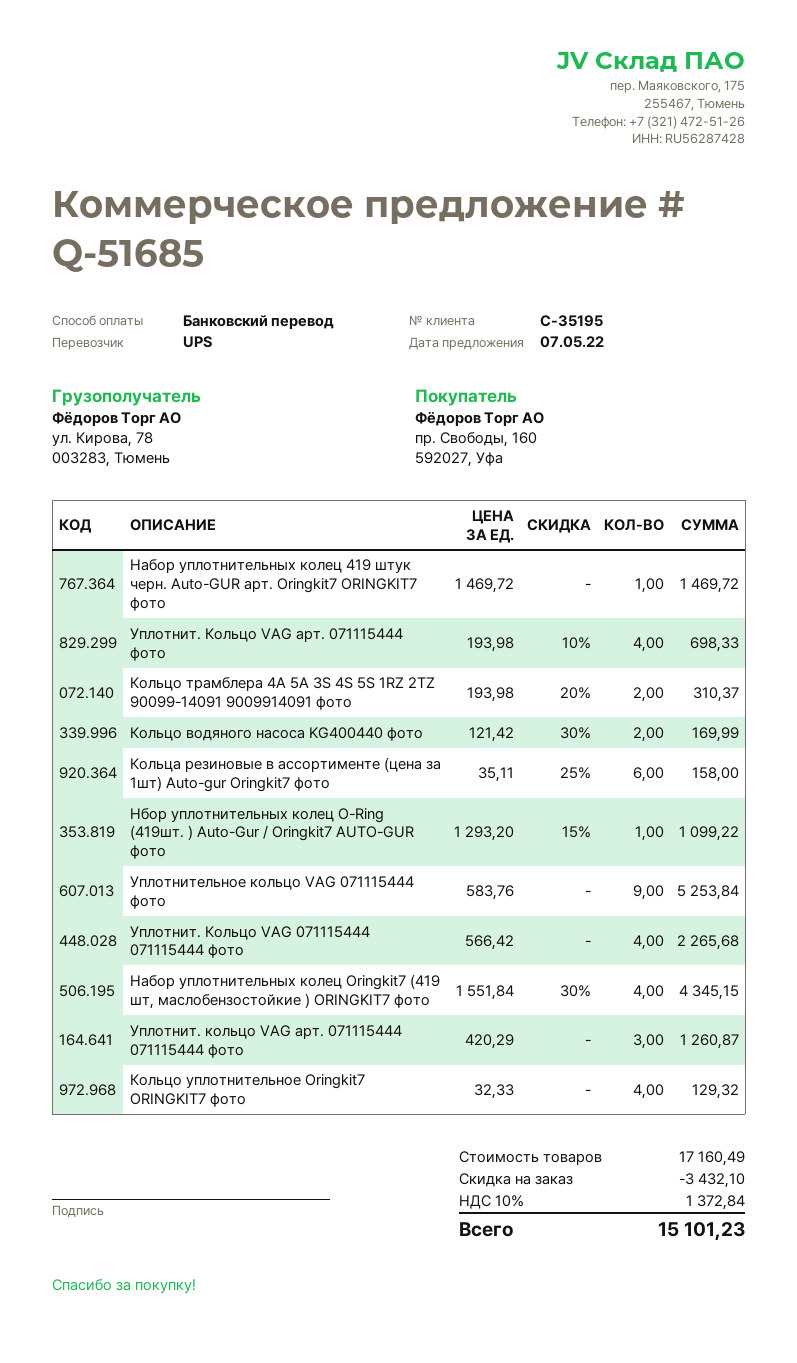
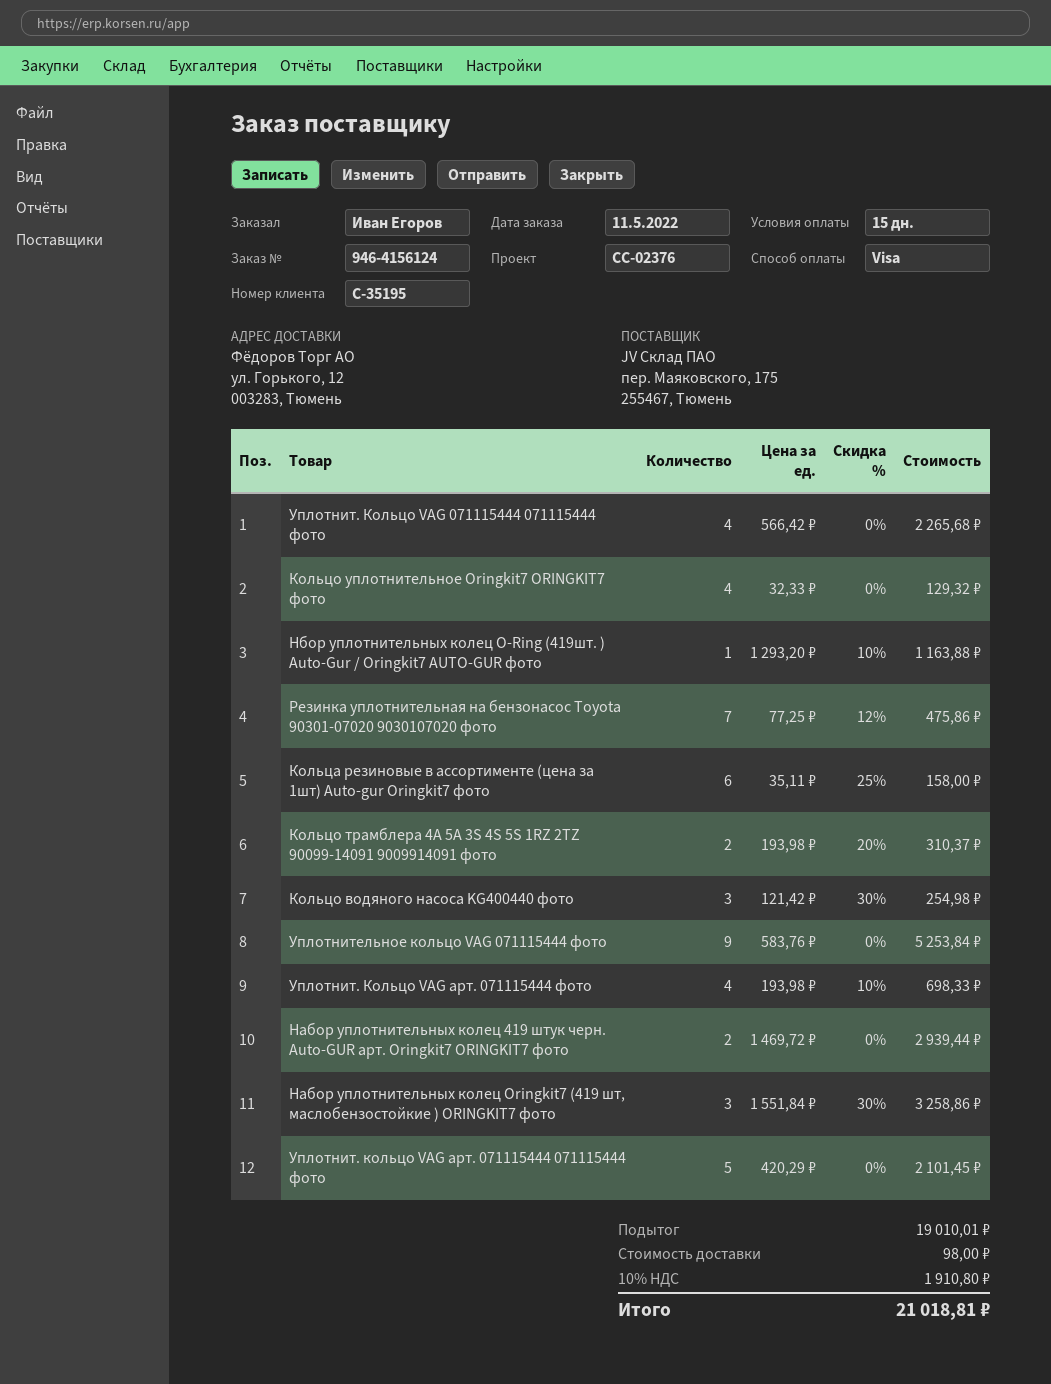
payment method: bank transfer -> Visa
ship to: ул. Кирова, 78, 003283, Тюмень -> ул. Горького, 12, 003283, Тюмень
Набор уплотнительных колец 419 штук черн. Auto-GUR арт. Oringkit7 ORINGKIT7 фото: 1 x 1469.72 = 1469.72 -> 2 x 1469.72 = 2939.44
Кольцо водяного насоса KG400440 фото: 2 x 121.42 - 30% = 169.99 -> 3 x 121.42 - 30% = 254.98
Нбор уплотнительных колец O-Ring (419шт. ) Auto-Gur / Oringkit7 AUTO-GUR фото: 1 x 1293.20 - 15% = 1099.22 -> 1 x 1293.20 - 10% = 1163.88
Набор уплотнительных колец Oringkit7 (419 шт, маслобензостойкие ) ORINGKIT7 фото: 4 x 1551.84 - 30% = 4345.15 -> 3 x 1551.84 - 30% = 3258.86
Уплотнит. кольцо VAG арт. 071115444 071115444 фото: 3 x 420.29 = 1260.87 -> 5 x 420.29 = 2101.45
Резинка уплотнительная на бензонасос Toyota 90301-07020 9030107020 фото: none -> 7 x 77.25 - 12% = 475.86
subtotal: 17160.49 -> 19010.01
discount: 3432.10 -> none
shipping: none -> 98.00
tax: 10% = 1372.84 -> 10% = 1910.80
total: 15101.23 -> 21018.81

